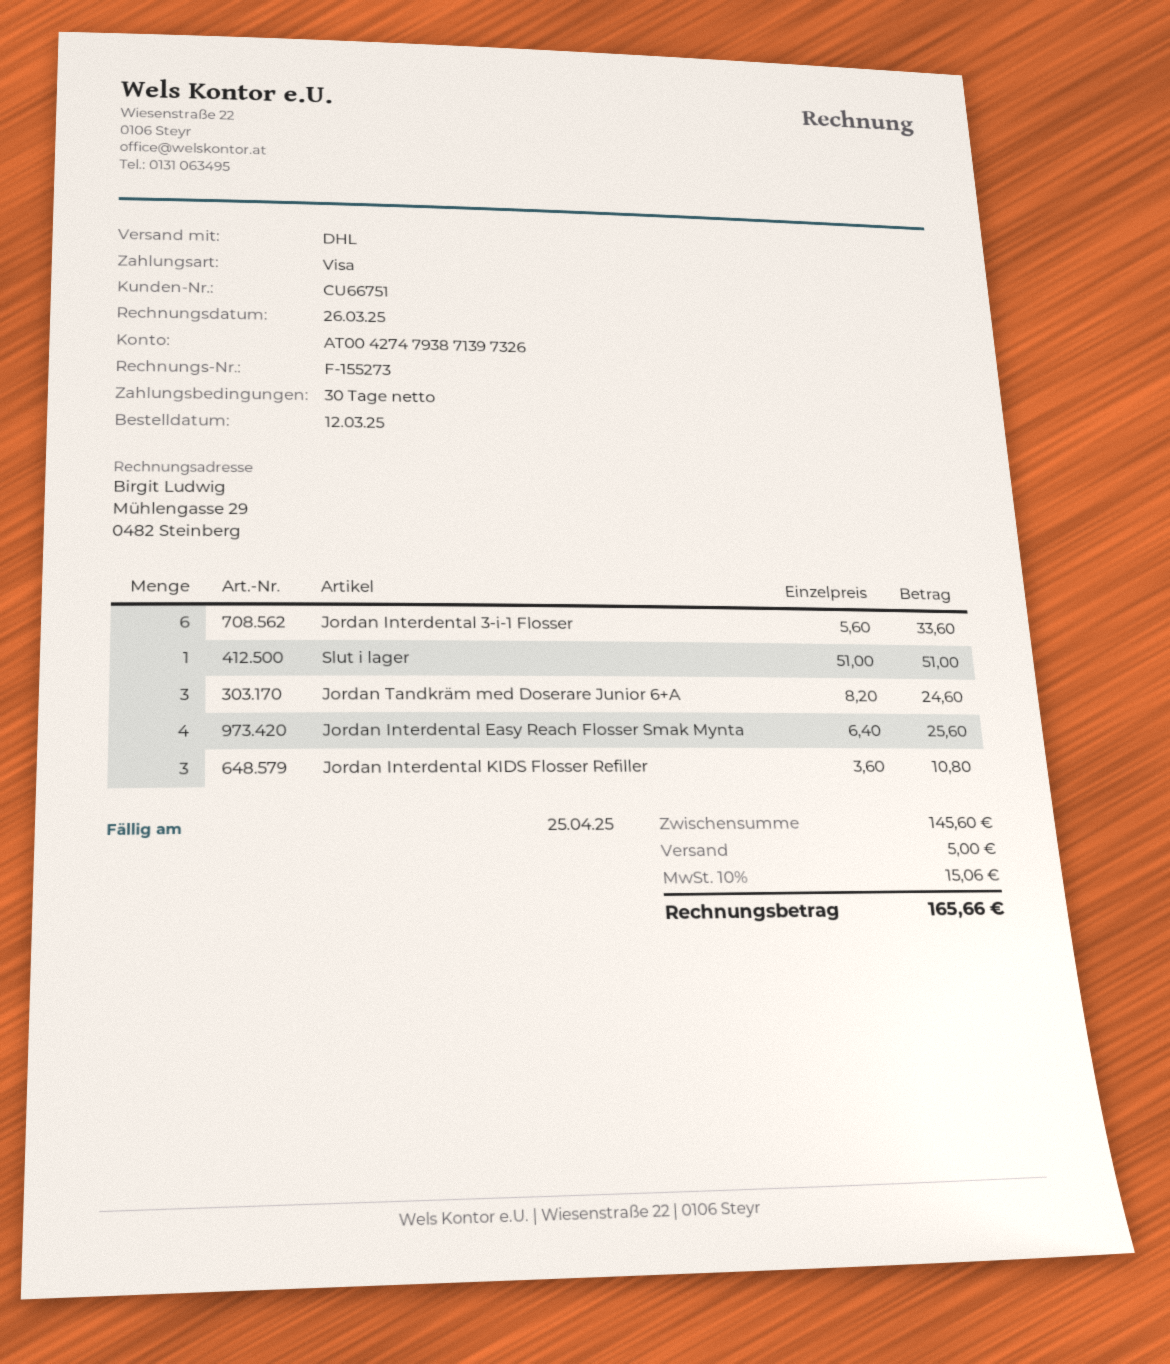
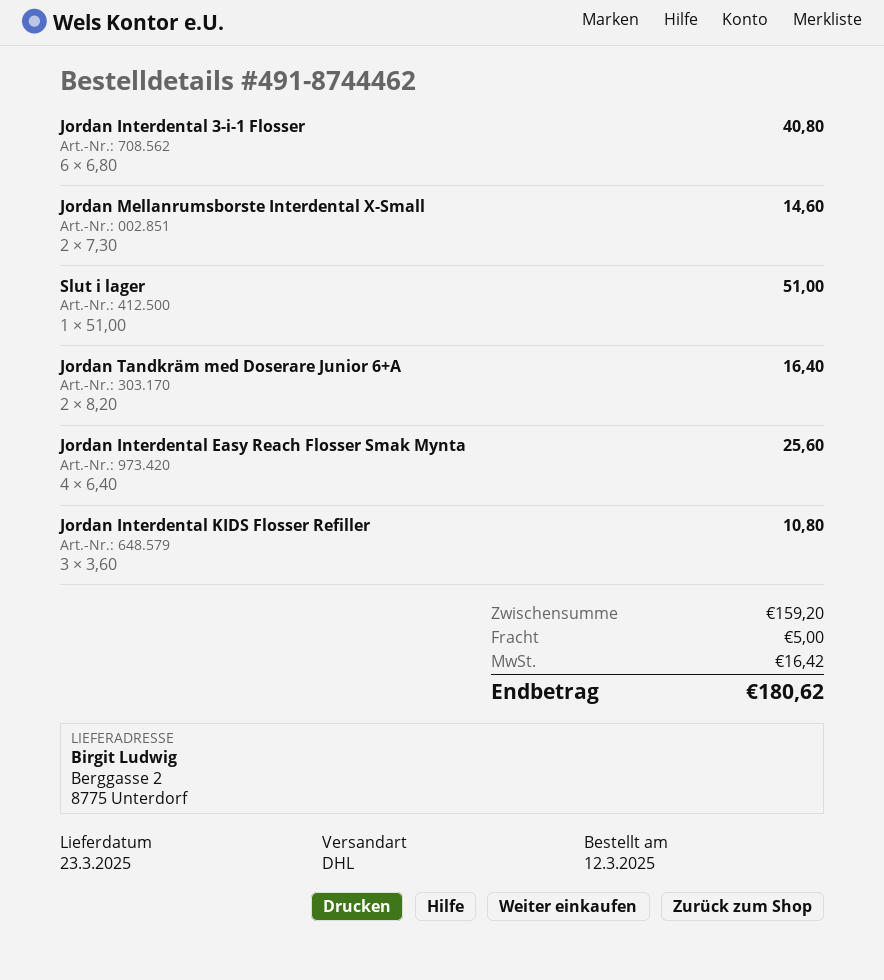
Jordan Interdental 3-i-1 Flosser: 6 x 5.60 = 33.60 -> 6 x 6.80 = 40.80
Jordan Tandkräm med Doserare Junior 6+A: 3 x 8.20 = 24.60 -> 2 x 8.20 = 16.40
Jordan Mellanrumsborste Interdental X-Small: none -> 2 x 7.30 = 14.60
subtotal: 145.60 -> 159.20
tax: 15.06 -> 16.42
total: 165.66 -> 180.62

